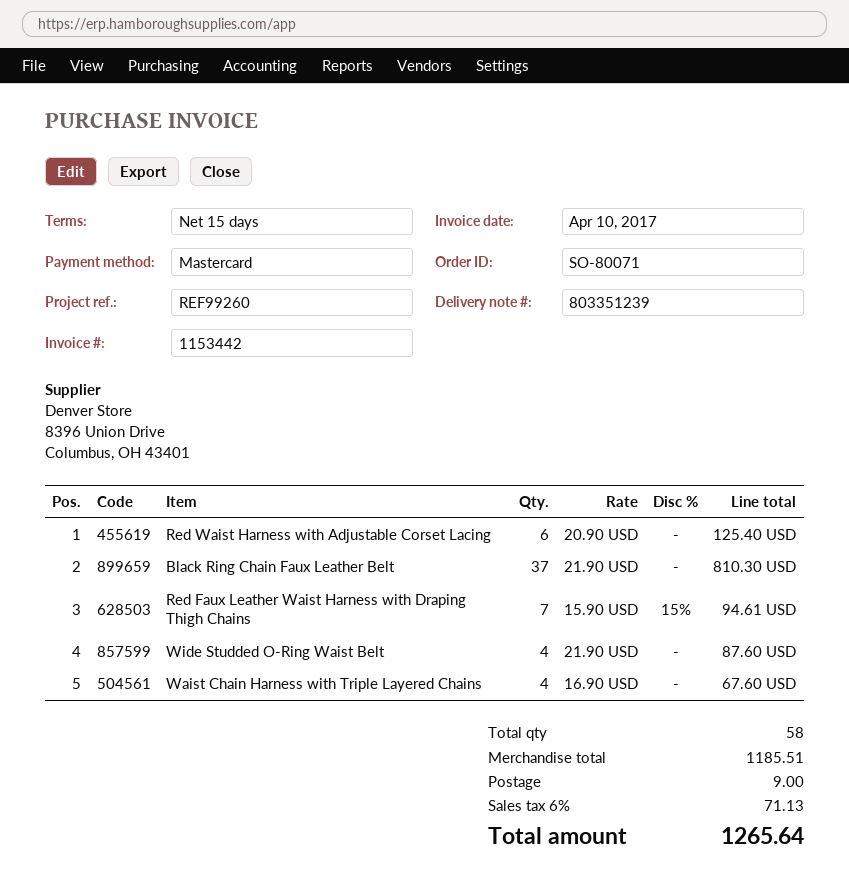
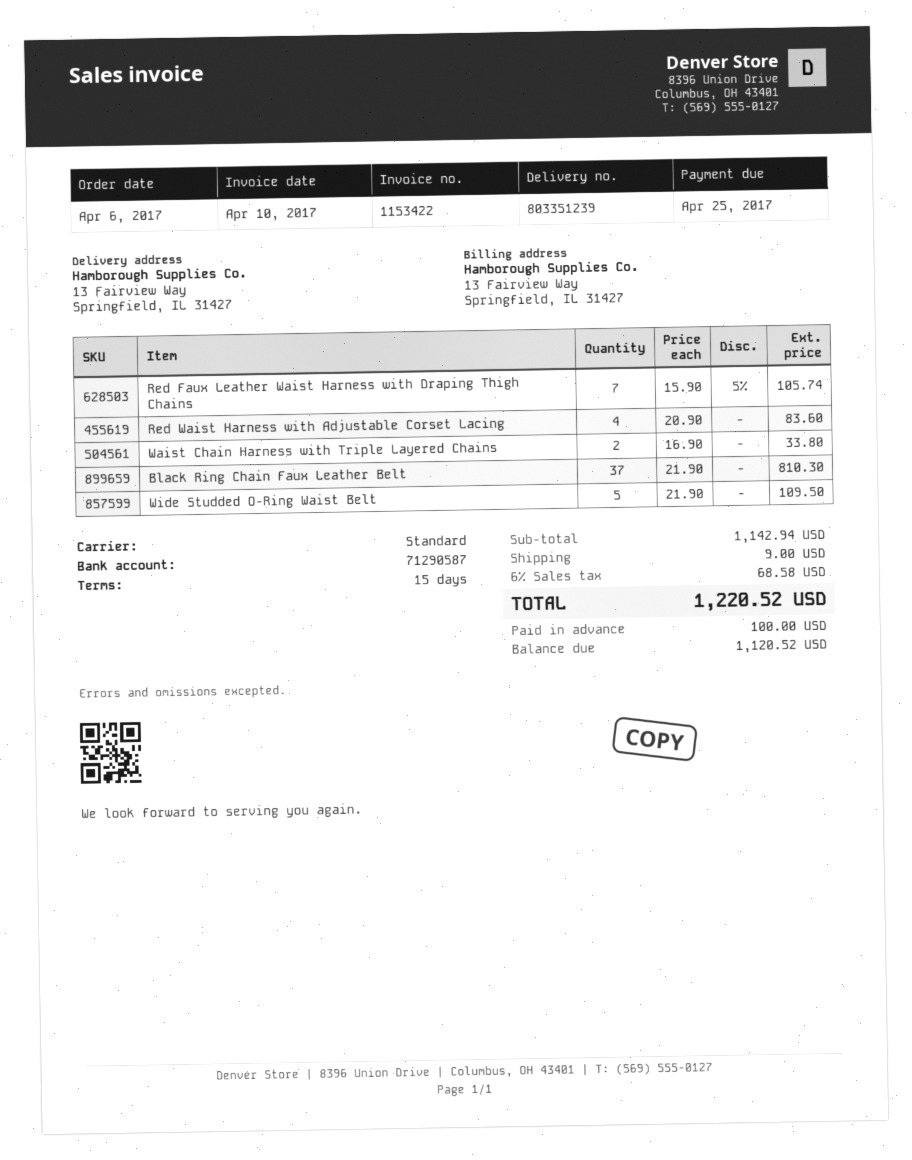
invoice number: 1153442 -> 1153422
Red Waist Harness with Adjustable Corset Lacing: 6 x 20.90 = 125.40 -> 4 x 20.90 = 83.60
Red Faux Leather Waist Harness with Draping Thigh Chains: 7 x 15.90 - 15% = 94.61 -> 7 x 15.90 - 5% = 105.74
Wide Studded O-Ring Waist Belt: 4 x 21.90 = 87.60 -> 5 x 21.90 = 109.50
Waist Chain Harness with Triple Layered Chains: 4 x 16.90 = 67.60 -> 2 x 16.90 = 33.80
subtotal: 1185.51 -> 1142.94
tax: 6% = 71.13 -> 6% = 68.58
total: 1265.64 -> 1220.52

